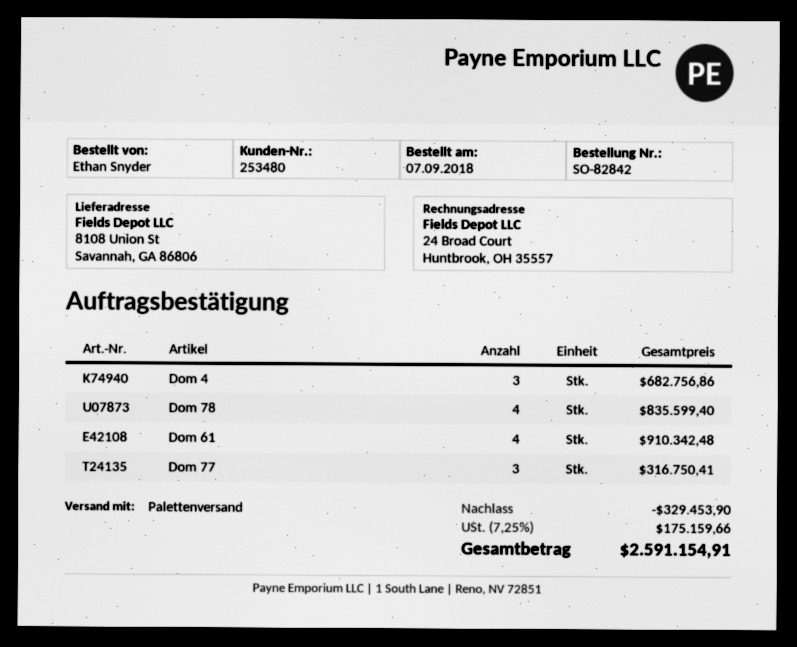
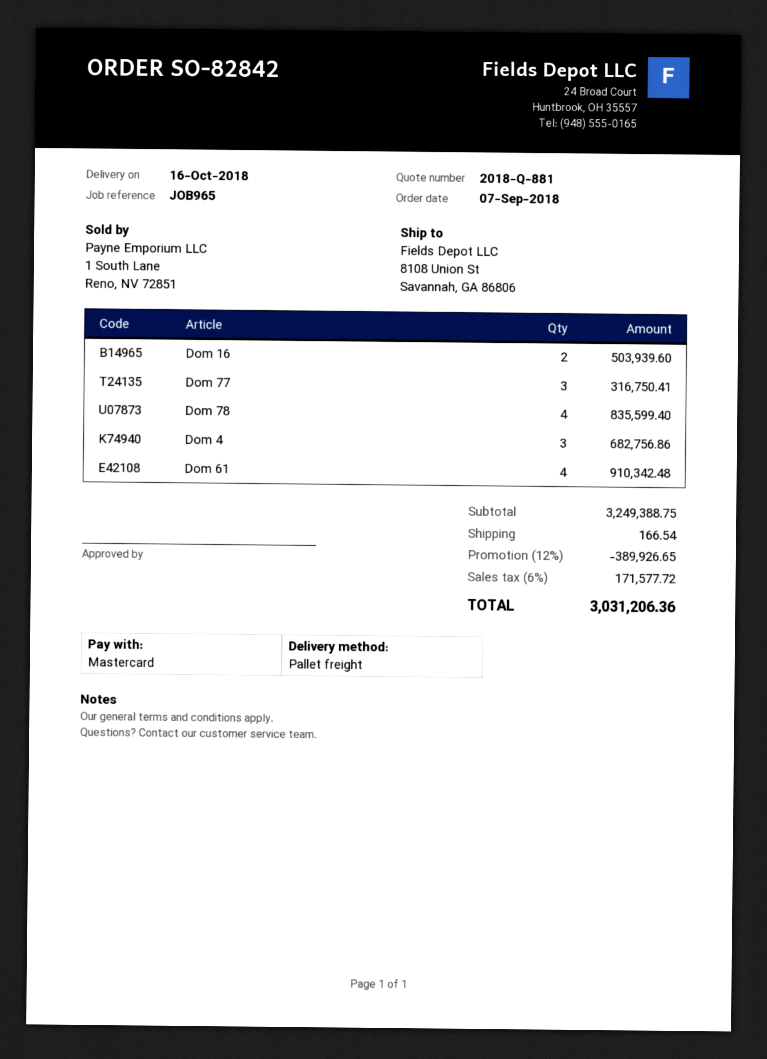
Dom 16: none -> 2 for 503939.60
discount: 329453.90 -> 389926.65
shipping: none -> 166.54
tax: 7.25% = 175159.66 -> 6% = 171577.72
total: 2591154.91 -> 3031206.36

